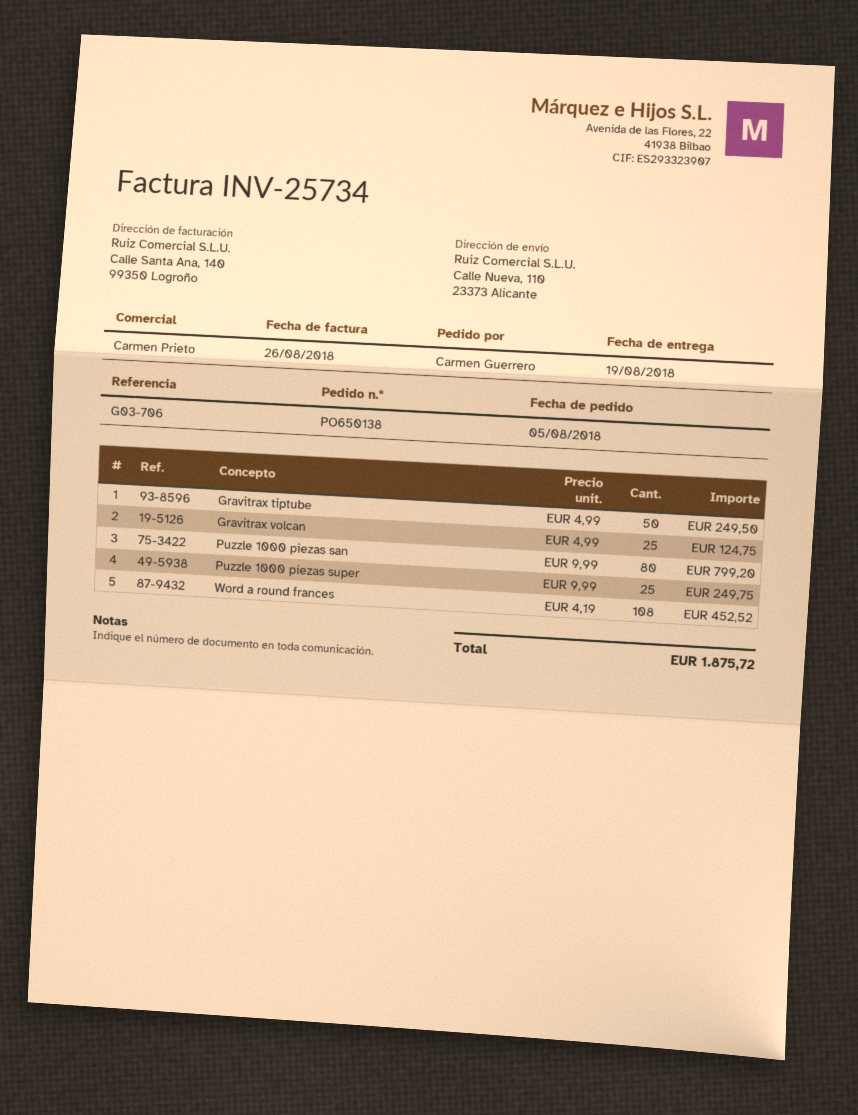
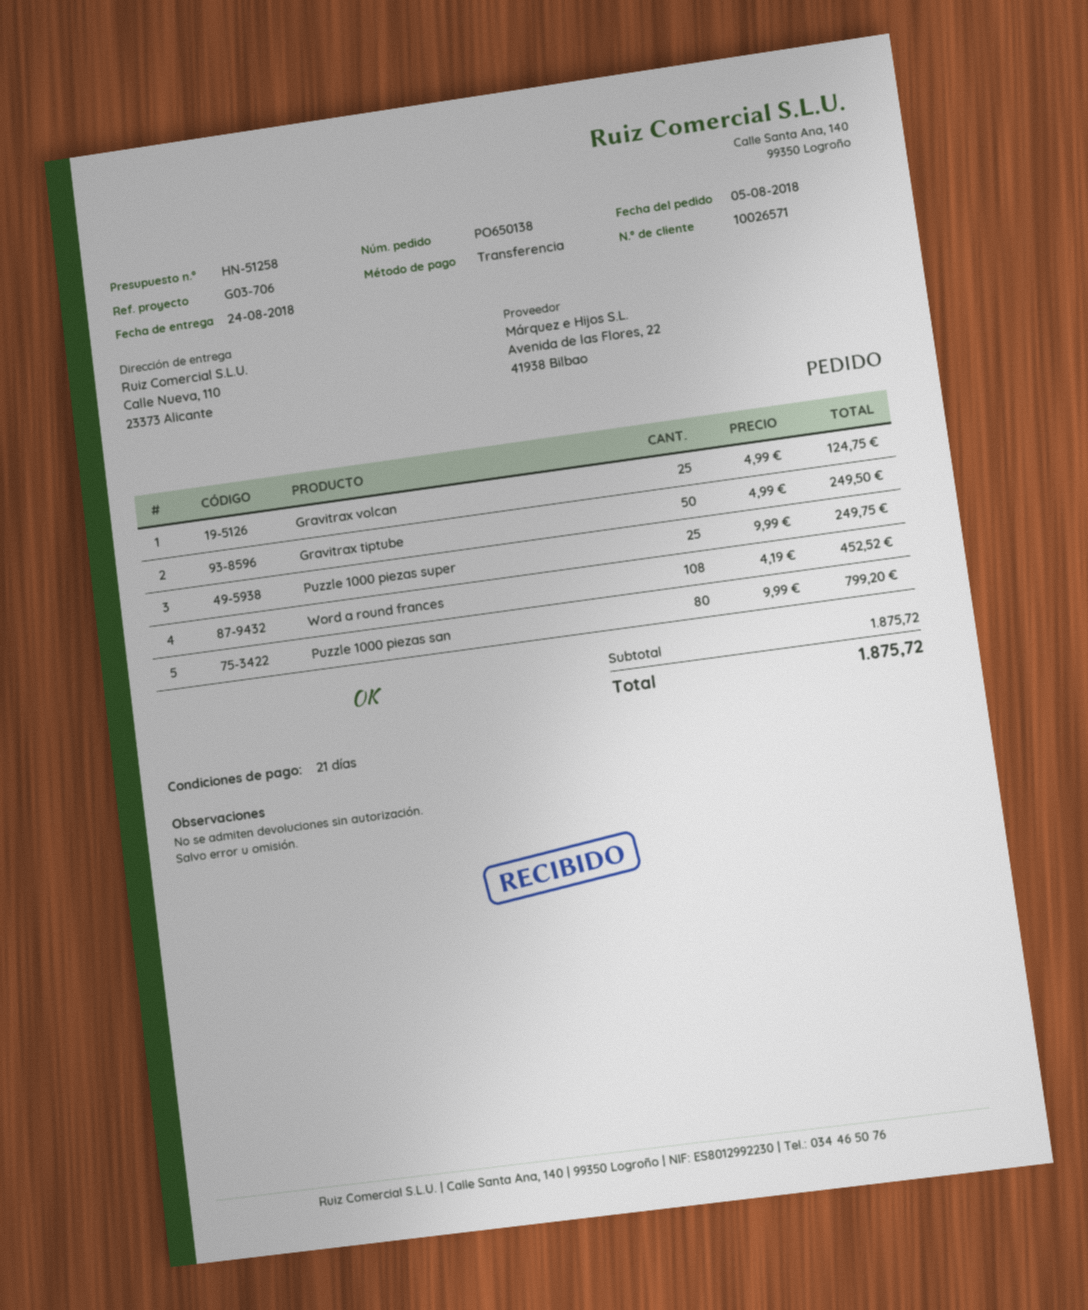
delivery date: 2018-08-19 -> 2018-08-24

